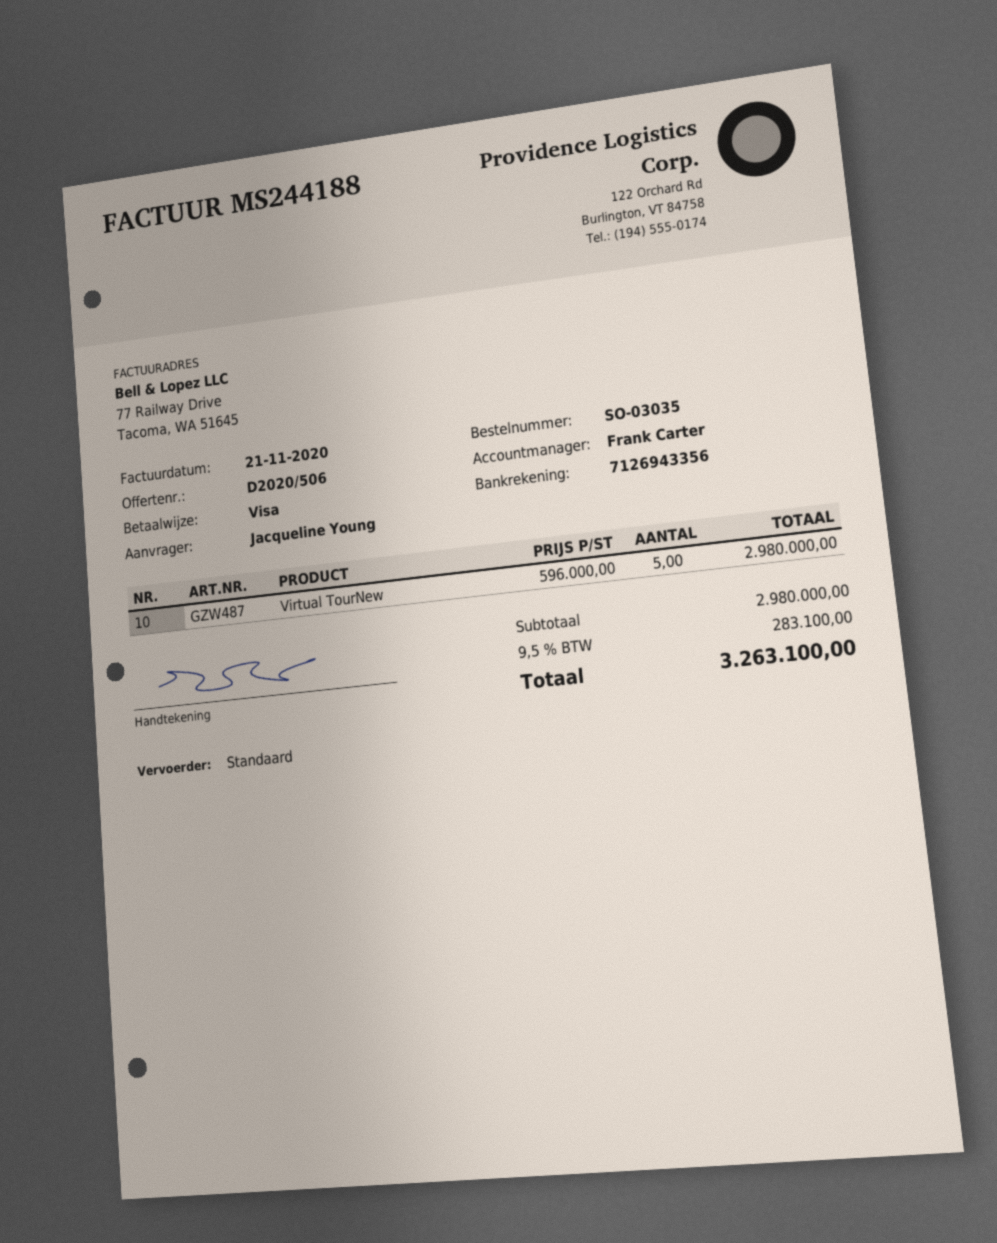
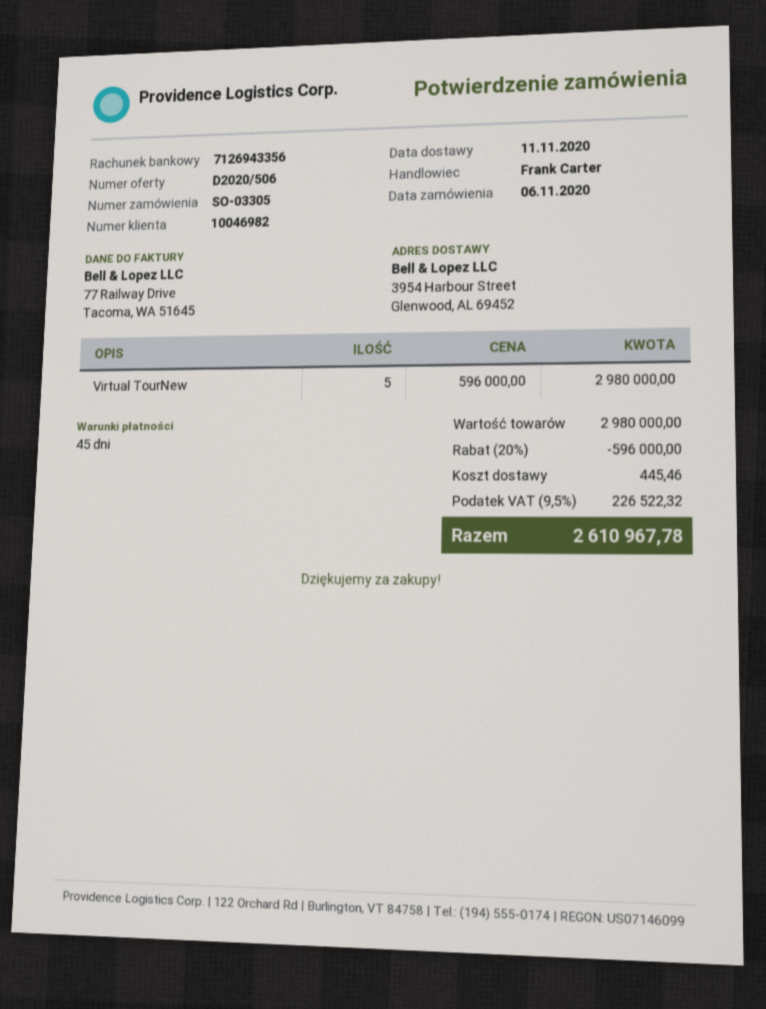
order number: SO-03035 -> SO-03305
discount: none -> 20% = 596000.00
shipping: none -> 445.46
tax: 9.5% = 283100.00 -> 9.5% = 226522.32
total: 3263100.00 -> 2610967.78

